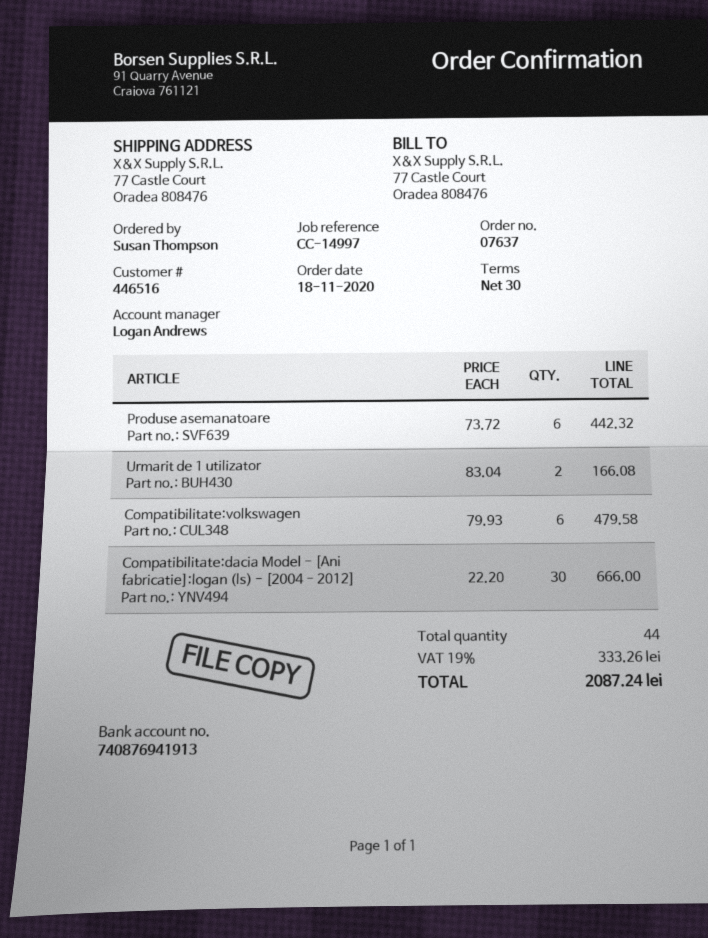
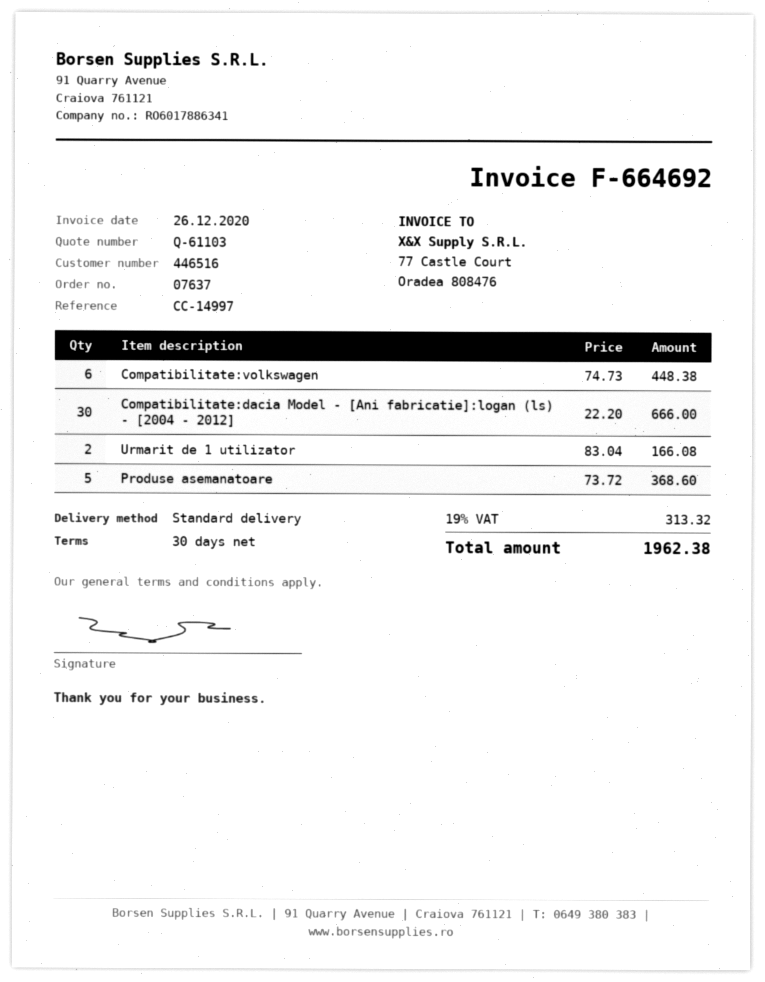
Produse asemanatoare: 6 x 73.72 = 442.32 -> 5 x 73.72 = 368.60
Compatibilitate:volkswagen: 6 x 79.93 = 479.58 -> 6 x 74.73 = 448.38
tax: 19% = 333.26 -> 19% = 313.32
total: 2087.24 -> 1962.38

